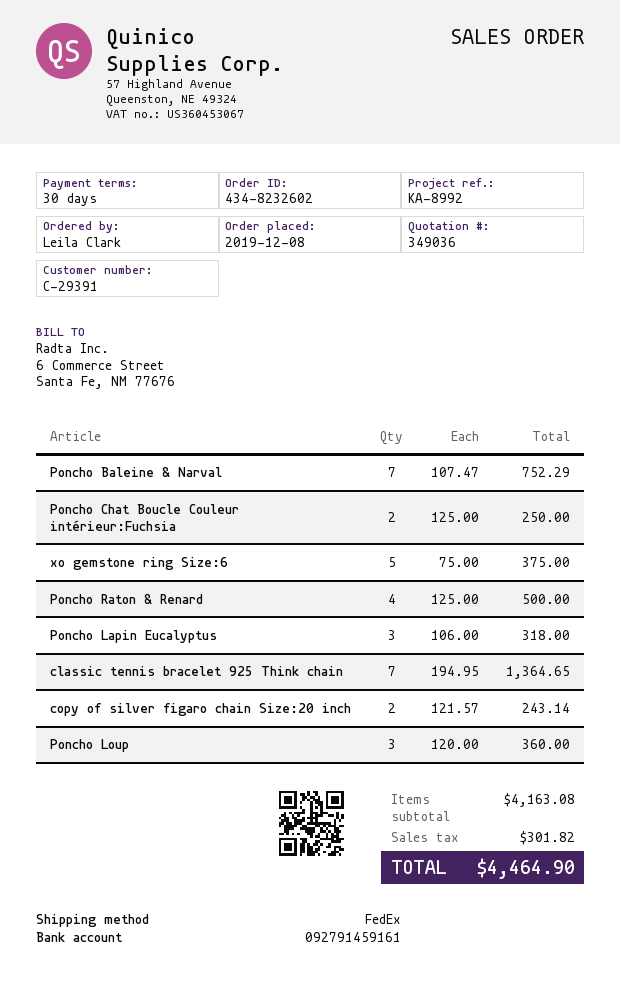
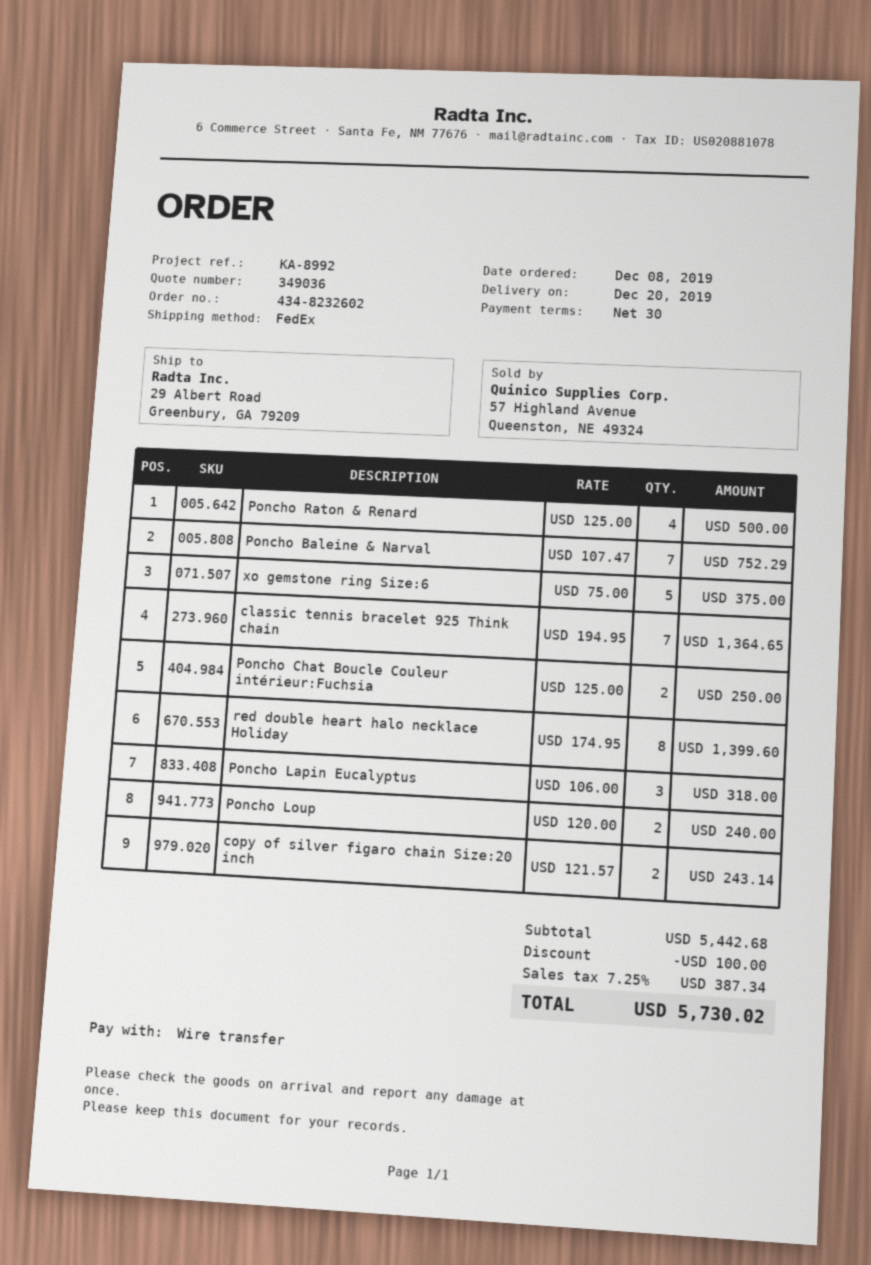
Poncho Loup: 3 x 120.00 = 360.00 -> 2 x 120.00 = 240.00
red double heart halo necklace Holiday: none -> 8 x 174.95 = 1399.60
subtotal: 4163.08 -> 5442.68
discount: none -> 100.00
tax: 301.82 -> 387.34
total: 4464.90 -> 5730.02

